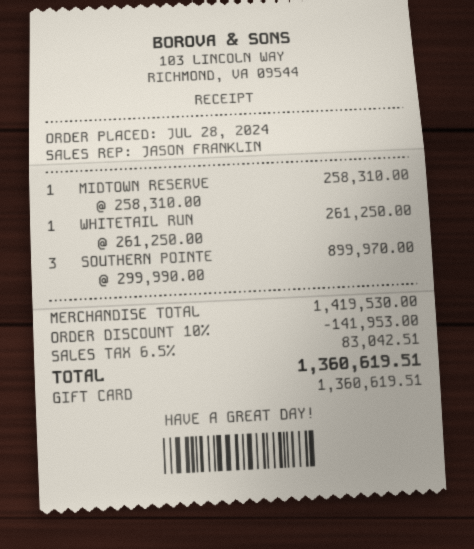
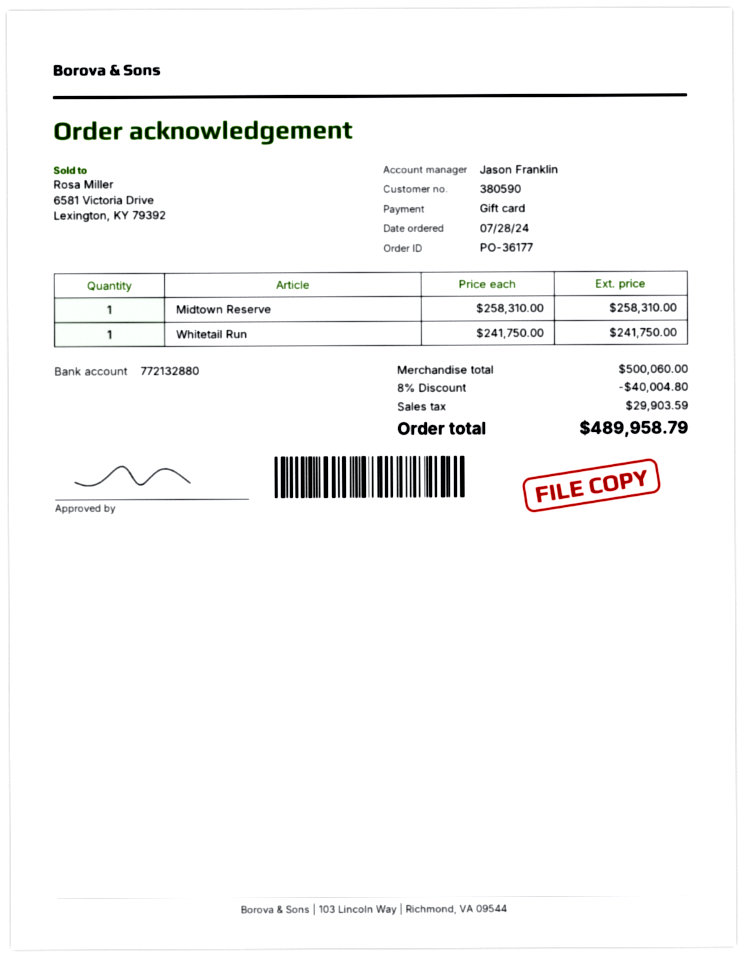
WHITETAIL RUN: 1 x 261250.00 = 261250.00 -> 1 x 241750.00 = 241750.00
SOUTHERN POINTE: 3 x 299990.00 = 899970.00 -> none
subtotal: 1419530.00 -> 500060.00
discount: 10% = 141953.00 -> 8% = 40004.80
tax: 83042.51 -> 29903.59
total: 1360619.51 -> 489958.79

